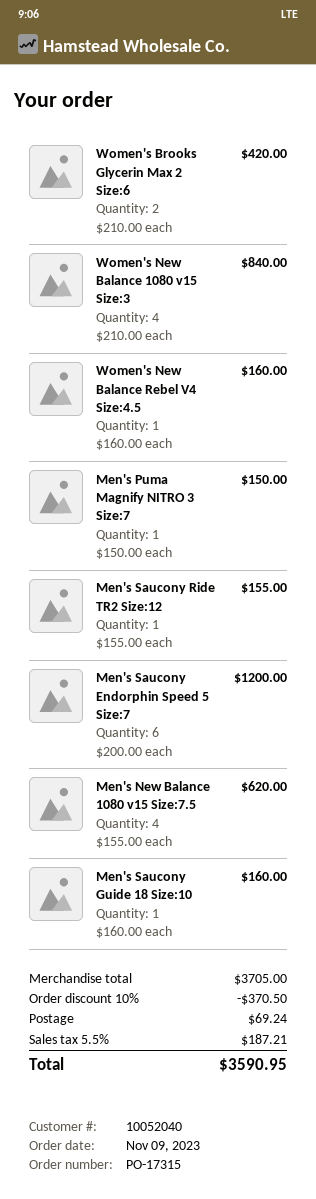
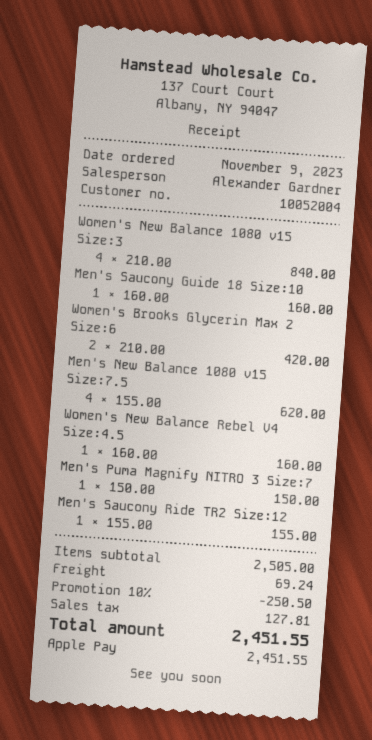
customer number: 10052040 -> 10052004
Men's Saucony Endorphin Speed 5 Size:7: 6 x 200.00 = 1200.00 -> none
subtotal: 3705.00 -> 2505.00
discount: 10% = 370.50 -> 10% = 250.50
tax: 187.21 -> 127.81
total: 3590.95 -> 2451.55

